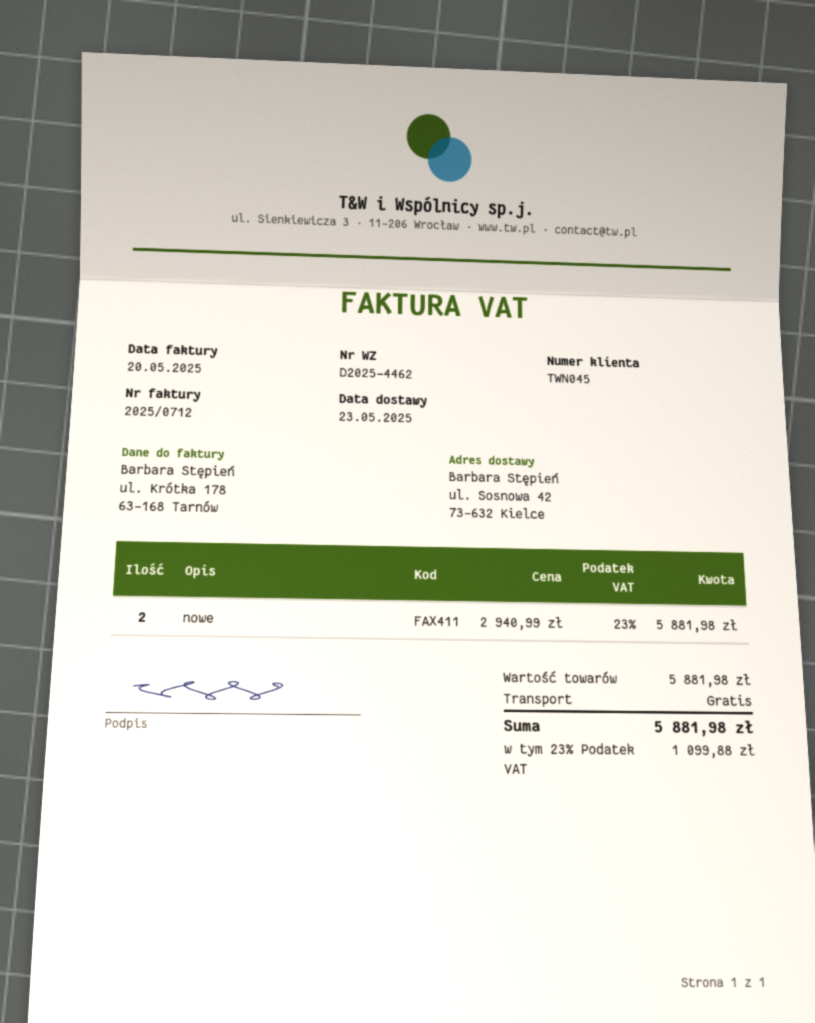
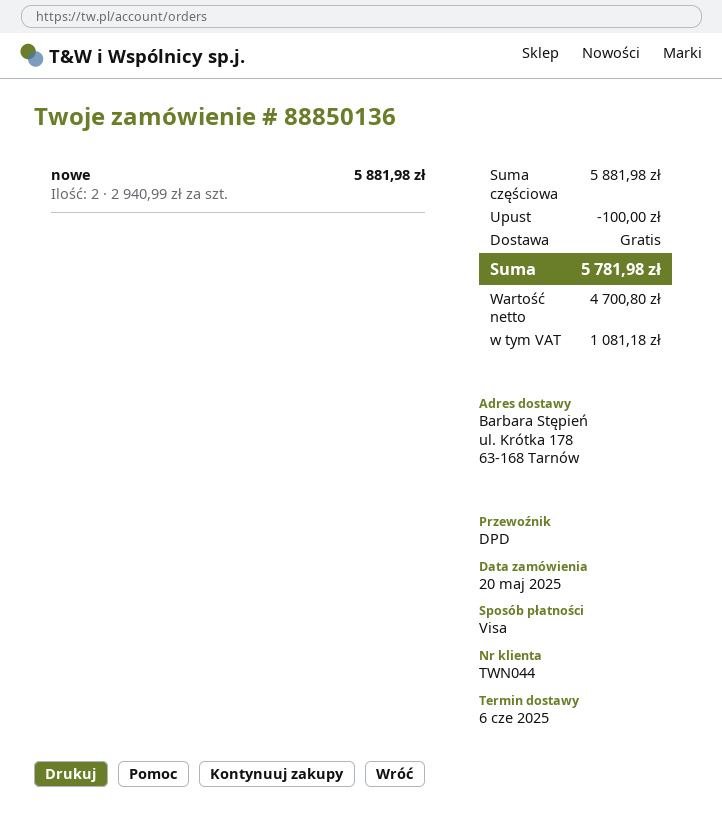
delivery date: 2025-05-23 -> 2025-06-06
customer number: TWN045 -> TWN044
ship to: ul. Sosnowa 42, 73-632 Kielce -> ul. Krótka 178, 63-168 Tarnów
discount: none -> 100.00
tax: 1099.88 -> 1081.18
total: 5881.98 -> 5781.98

